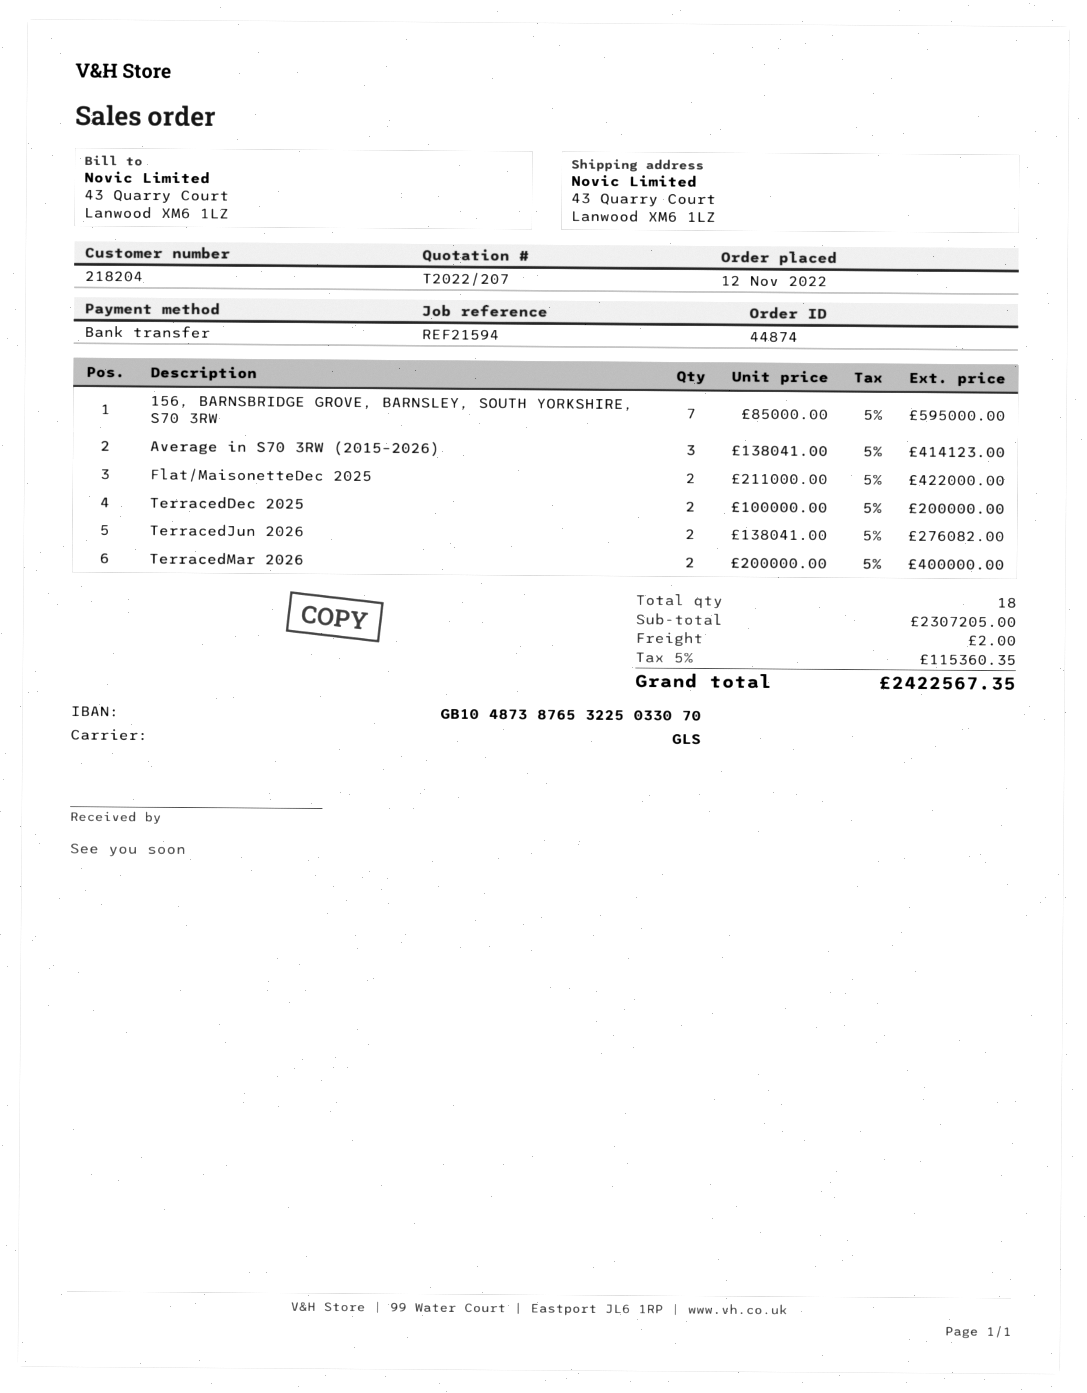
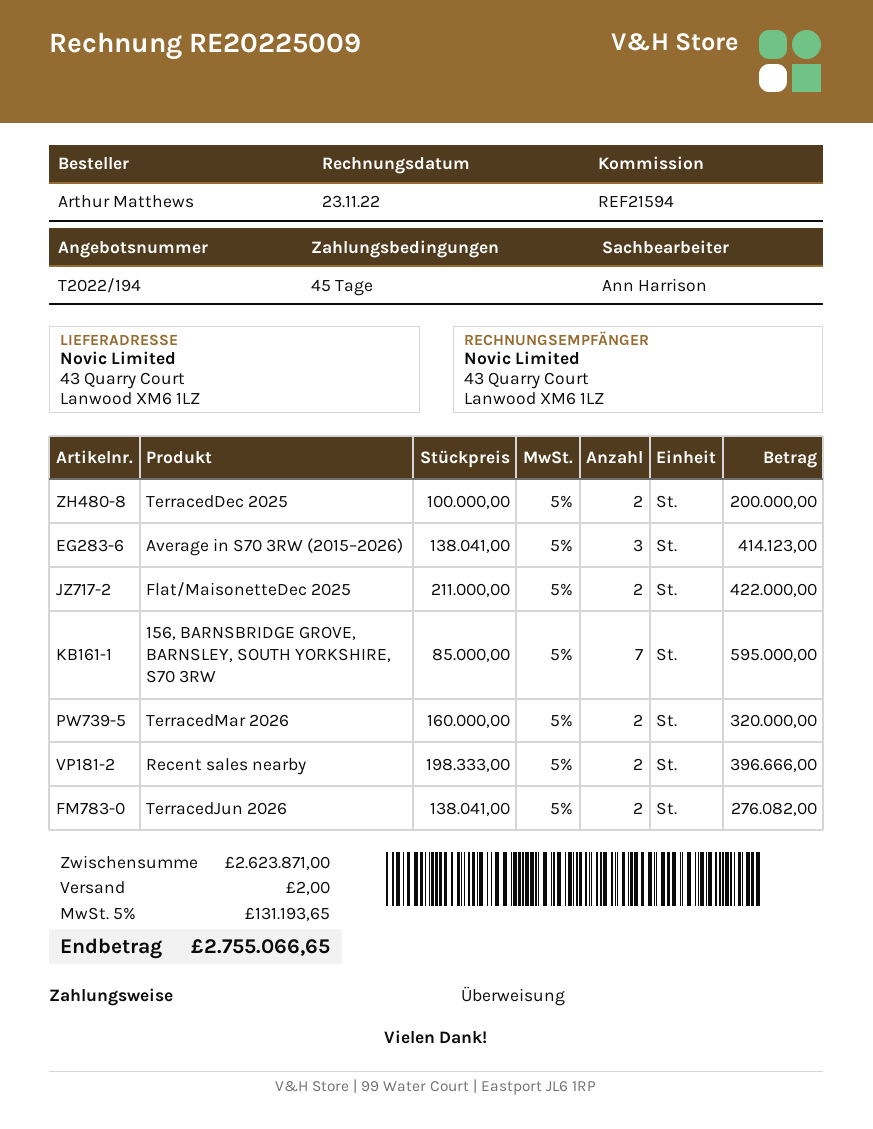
quote number: T2022/207 -> T2022/194
TerracedMar 2026: 2 x 200000.00 = 400000.00 -> 2 x 160000.00 = 320000.00
Recent sales nearby: none -> 2 x 198333.00 = 396666.00
subtotal: 2307205.00 -> 2623871.00
tax: 5% = 115360.35 -> 5% = 131193.65
total: 2422567.35 -> 2755066.65

